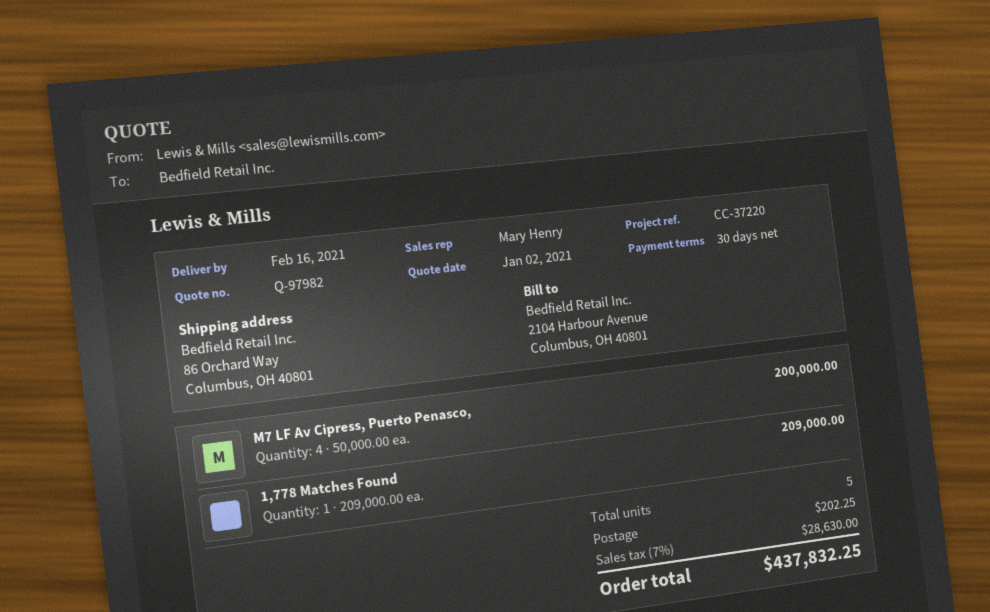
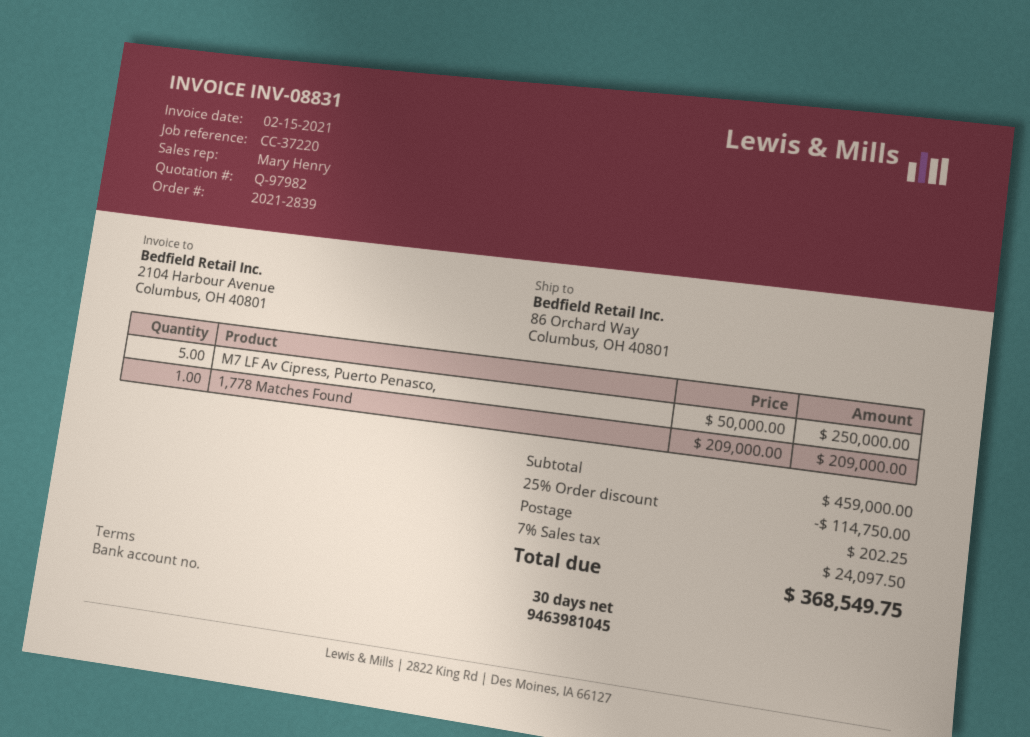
M7 LF Av Cipress, Puerto Penasco,: 4 x 50000.00 = 200000.00 -> 5 x 50000.00 = 250000.00
discount: none -> 25% = 114750.00
tax: 7% = 28630.00 -> 7% = 24097.50
total: 437832.25 -> 368549.75

